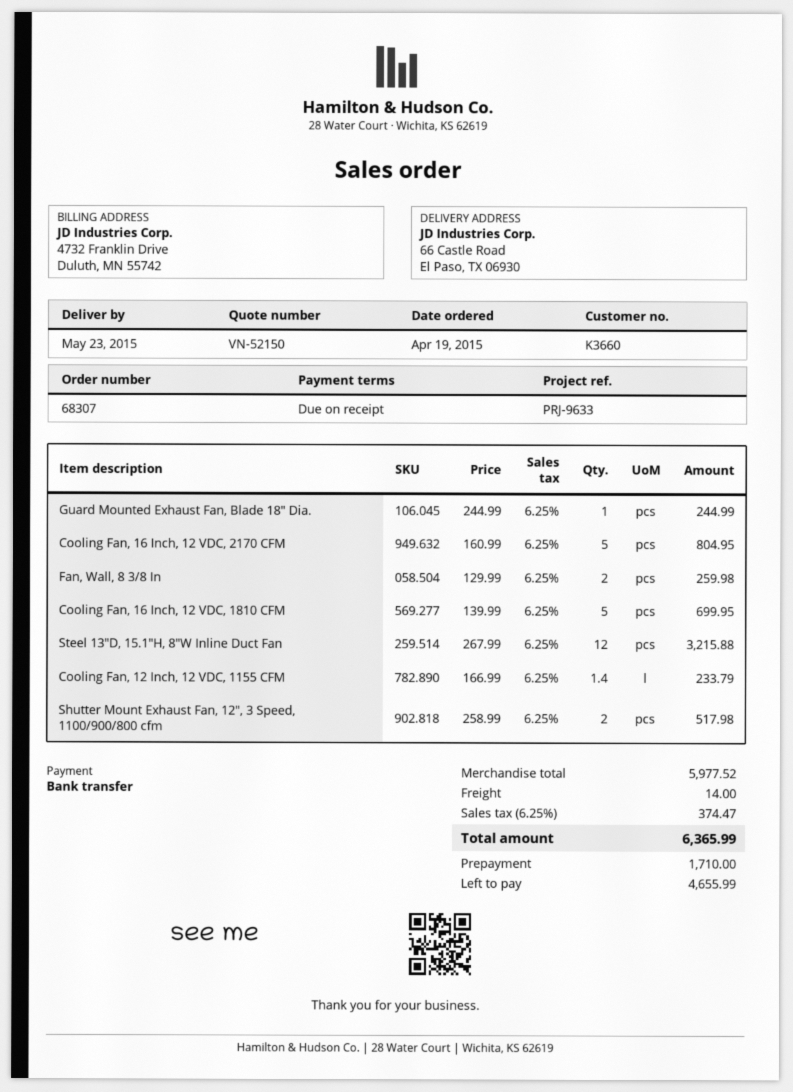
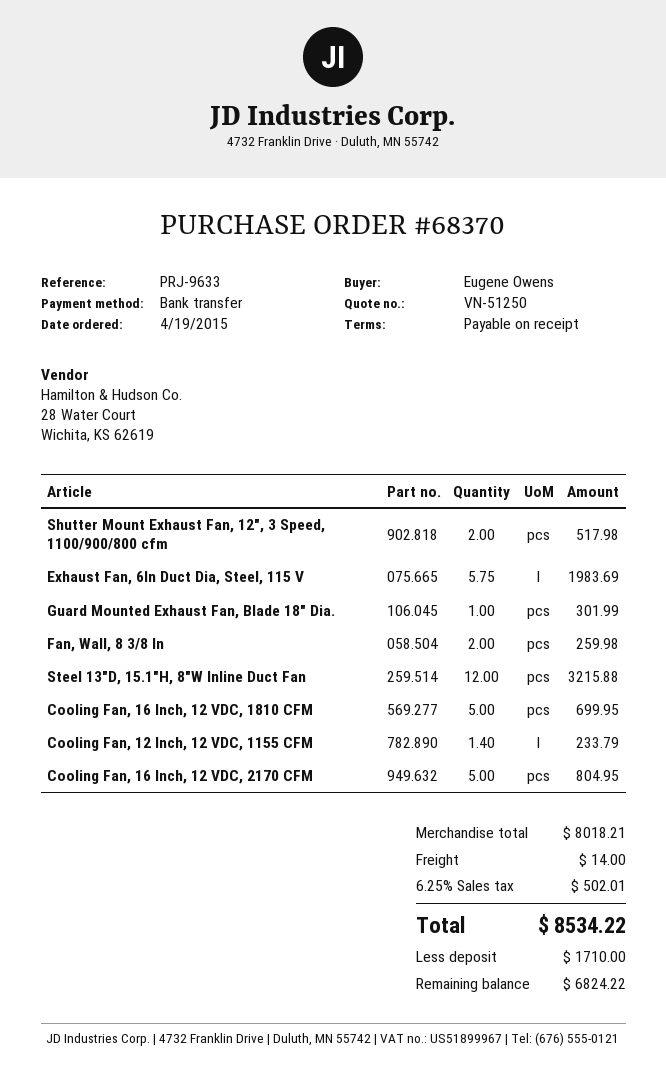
quote number: VN-52150 -> VN-51250
order number: 68307 -> 68370
Guard Mounted Exhaust Fan, Blade 18" Dia.: 1 for 244.99 -> 1 for 301.99
Exhaust Fan, 6In Duct Dia, Steel, 115 V: none -> 5.75 for 1983.69
subtotal: 5977.52 -> 8018.21
tax: 6.25% = 374.47 -> 6.25% = 502.01
total: 6365.99 -> 8534.22
balance: 4655.99 -> 6824.22

